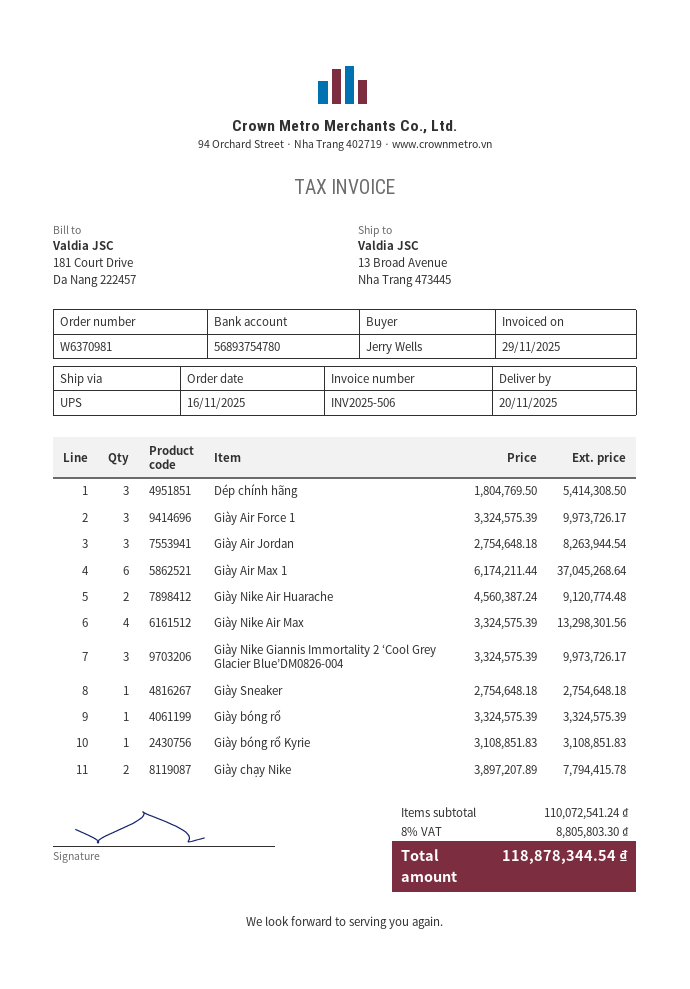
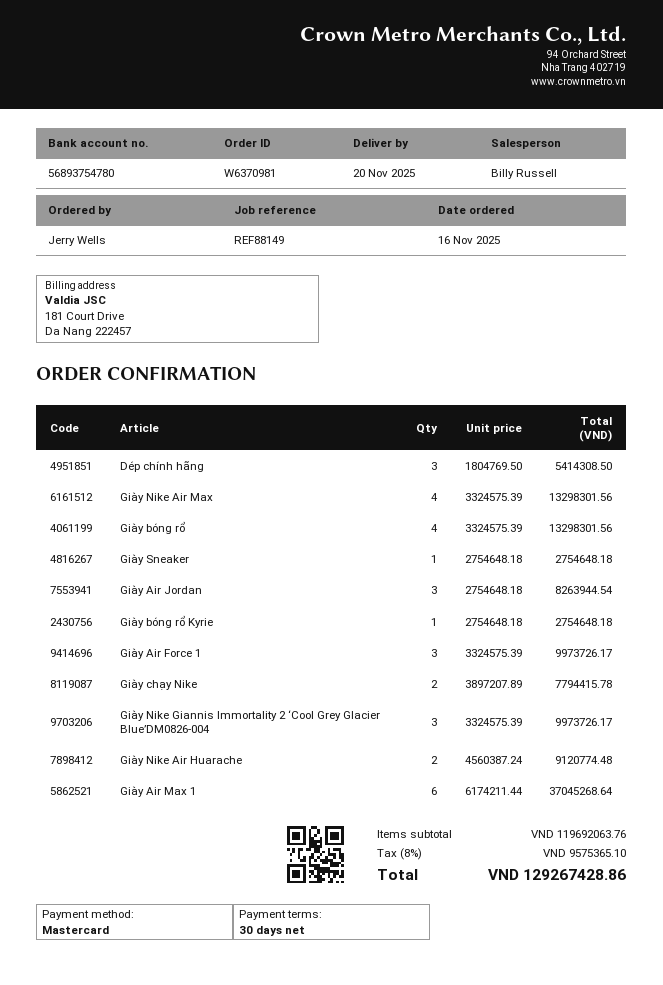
Giày bóng rổ: 1 x 3324575.39 = 3324575.39 -> 4 x 3324575.39 = 13298301.56
Giày bóng rổ Kyrie: 1 x 3108851.83 = 3108851.83 -> 1 x 2754648.18 = 2754648.18
subtotal: 110072541.24 -> 119692063.76
tax: 8% = 8805803.30 -> 8% = 9575365.10
total: 118878344.54 -> 129267428.86

